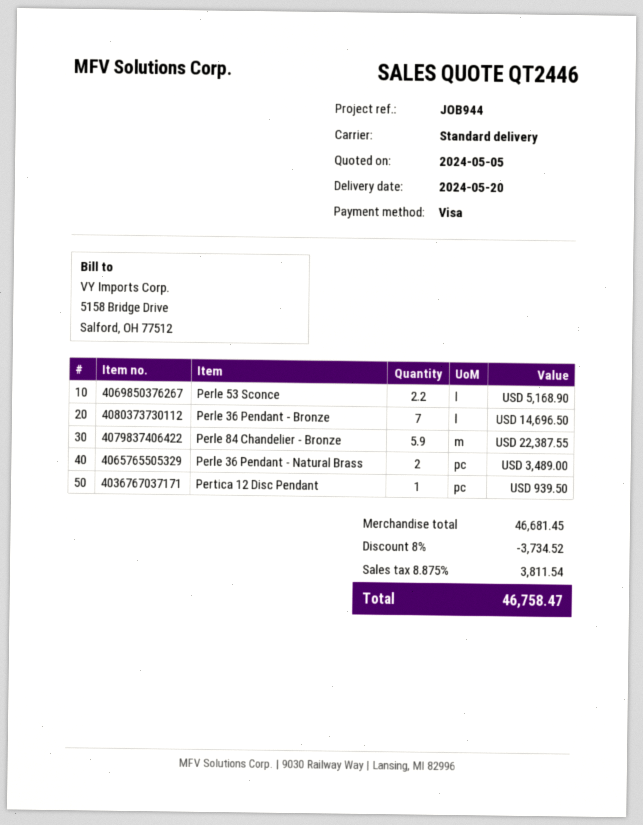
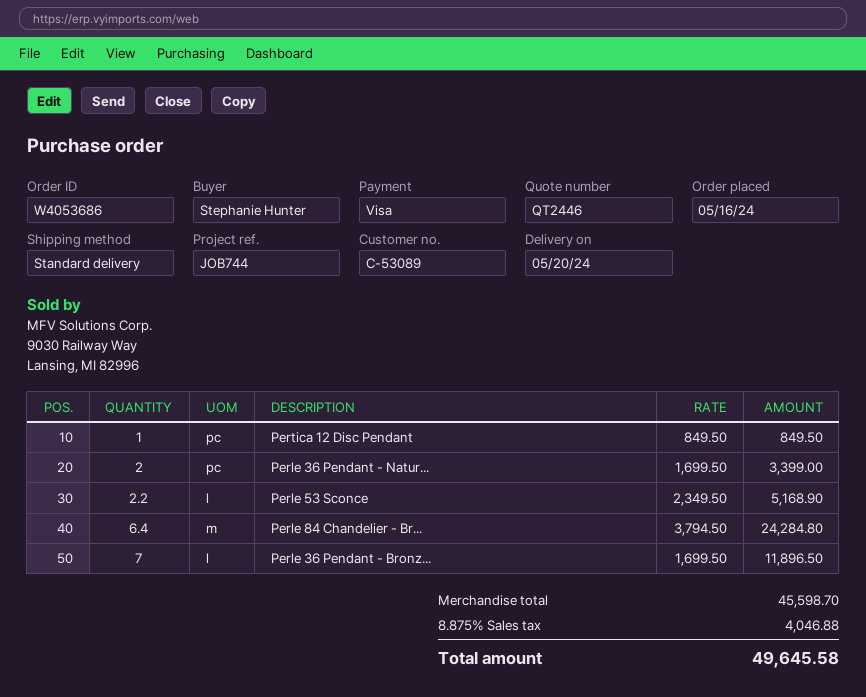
reference: JOB944 -> JOB744
Perle 36 Pendant - Bronze: 7 for 14696.50 -> 7 for 11896.50
Perle 84 Chandelier - Bronze: 5.9 for 22387.55 -> 6.4 for 24284.80
Perle 36 Pendant - Natural Brass: 2 for 3489.00 -> 2 for 3399.00
Pertica 12 Disc Pendant: 1 for 939.50 -> 1 for 849.50
subtotal: 46681.45 -> 45598.70
discount: 8% = 3734.52 -> none
tax: 8.875% = 3811.54 -> 8.875% = 4046.88
total: 46758.47 -> 49645.58

